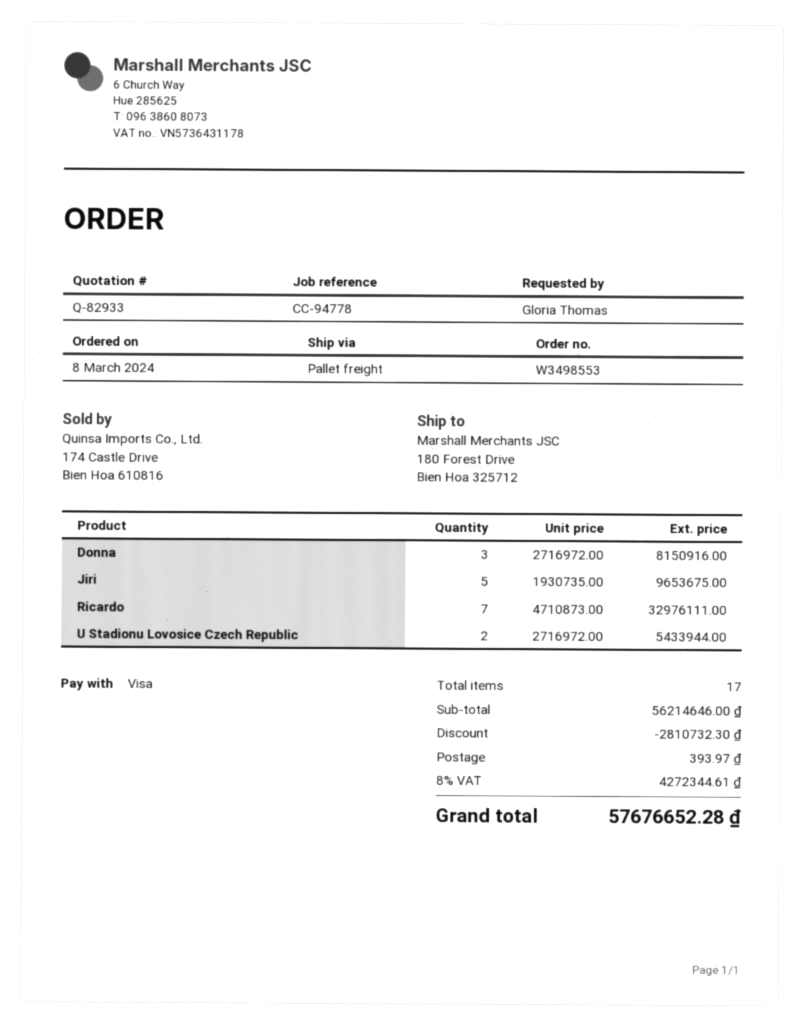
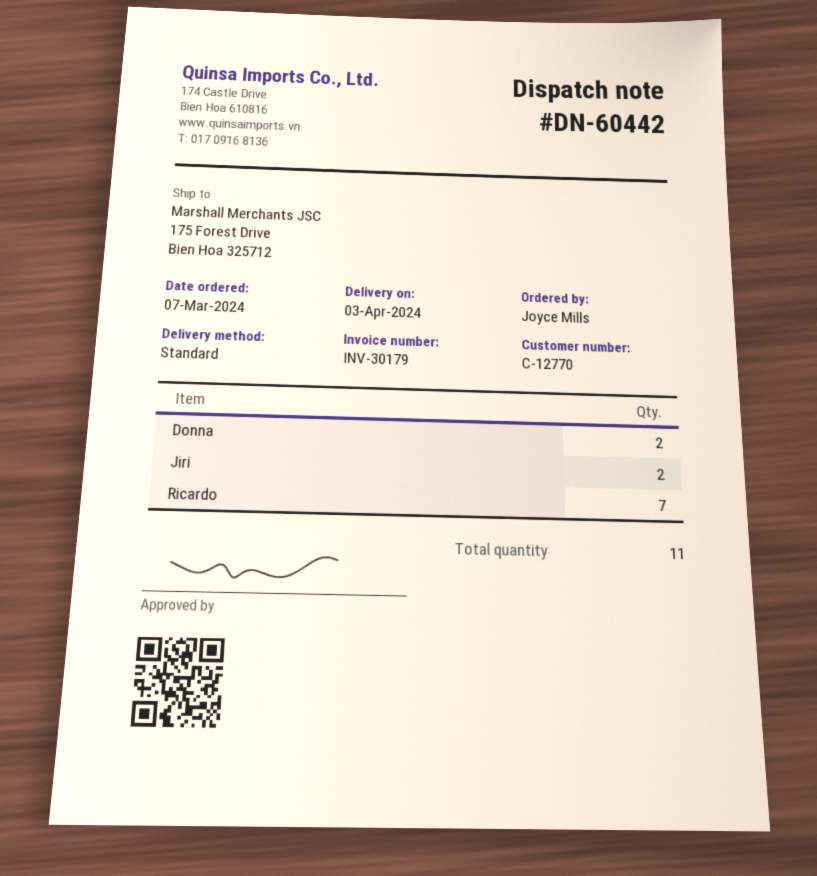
order date: 2024-03-08 -> 2024-03-07
ordered by: Gloria Thomas -> Joyce Mills
shipping method: pallet freight -> standard
ship to: 180 Forest Drive, Bien Hoa 325712 -> 175 Forest Drive, Bien Hoa 325712
Donna: 3 -> 2
Jiri: 5 -> 2
U Stadionu Lovosice Czech Republic: 2 -> none
total quantity: 17 -> 11

